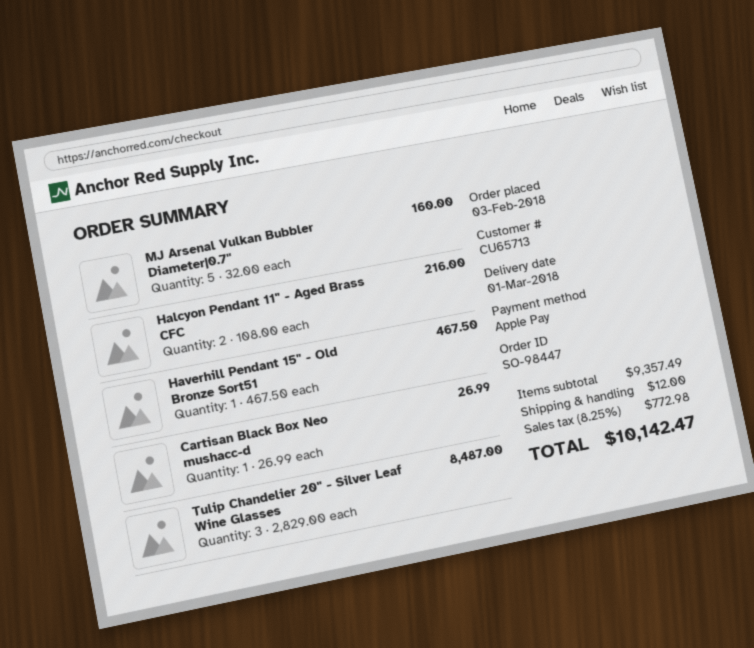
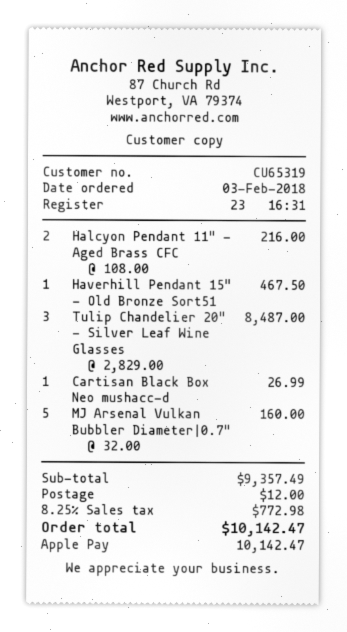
customer number: CU65713 -> CU65319

